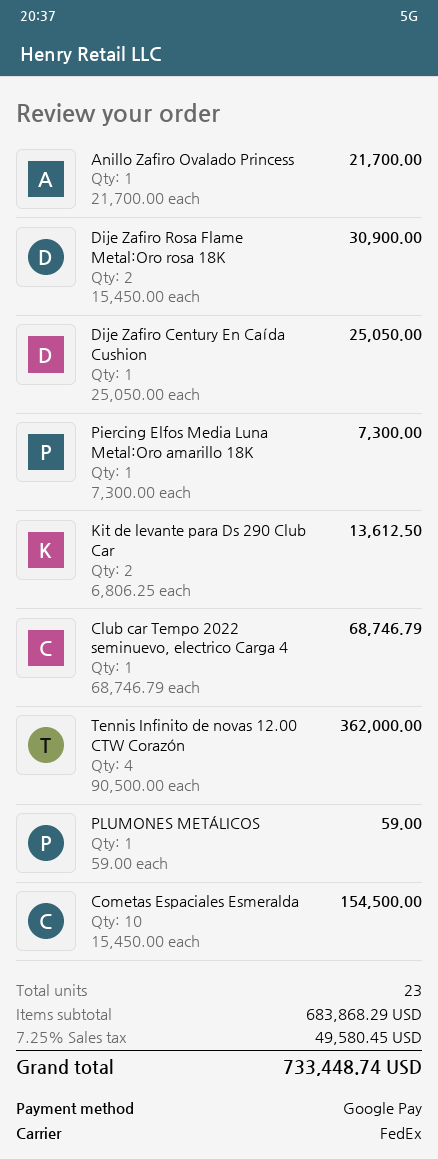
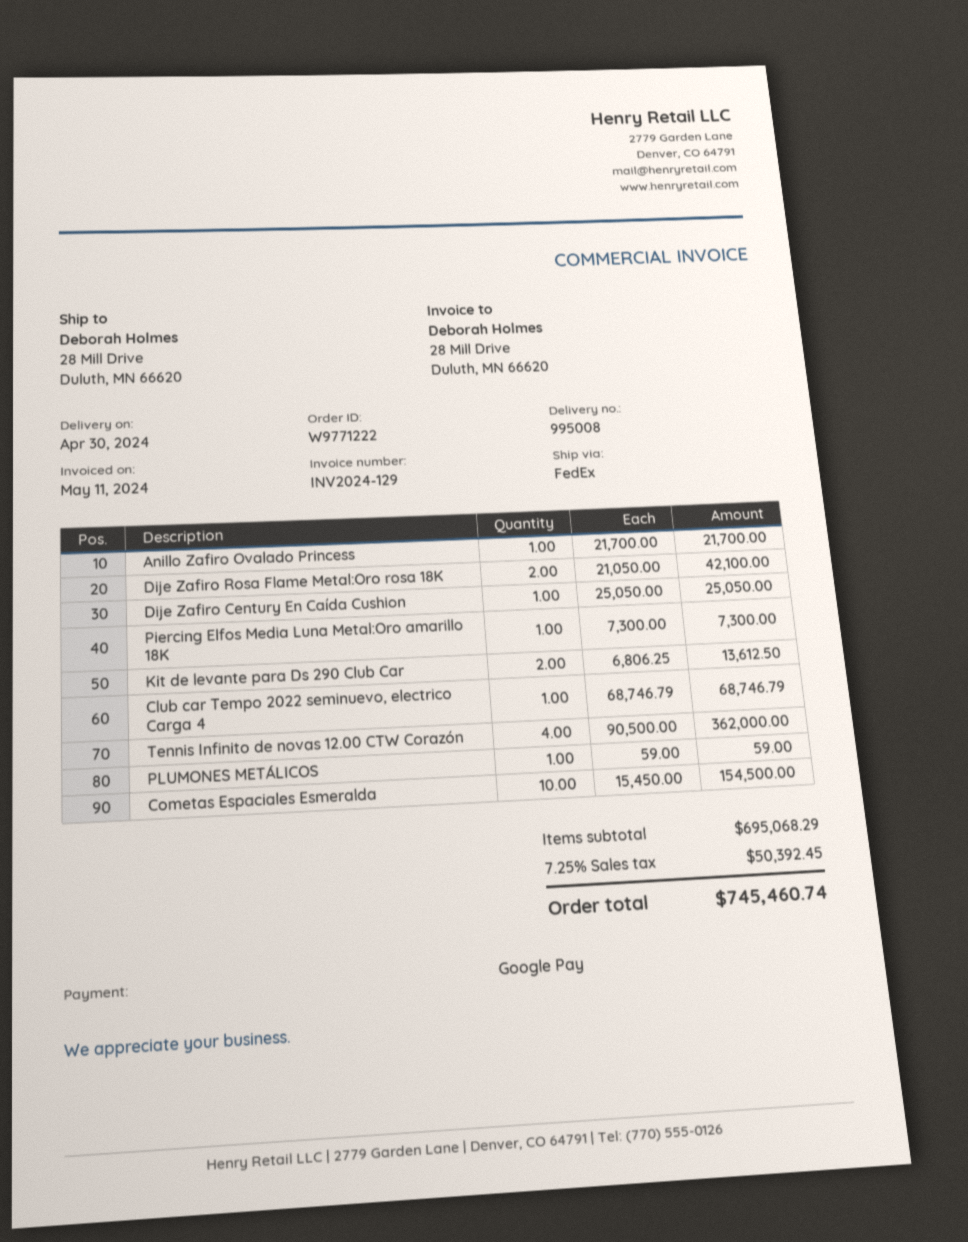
Dije Zafiro Rosa Flame Metal:Oro rosa 18K: 2 x 15450.00 = 30900.00 -> 2 x 21050.00 = 42100.00
subtotal: 683868.29 -> 695068.29
tax: 7.25% = 49580.45 -> 7.25% = 50392.45
total: 733448.74 -> 745460.74

